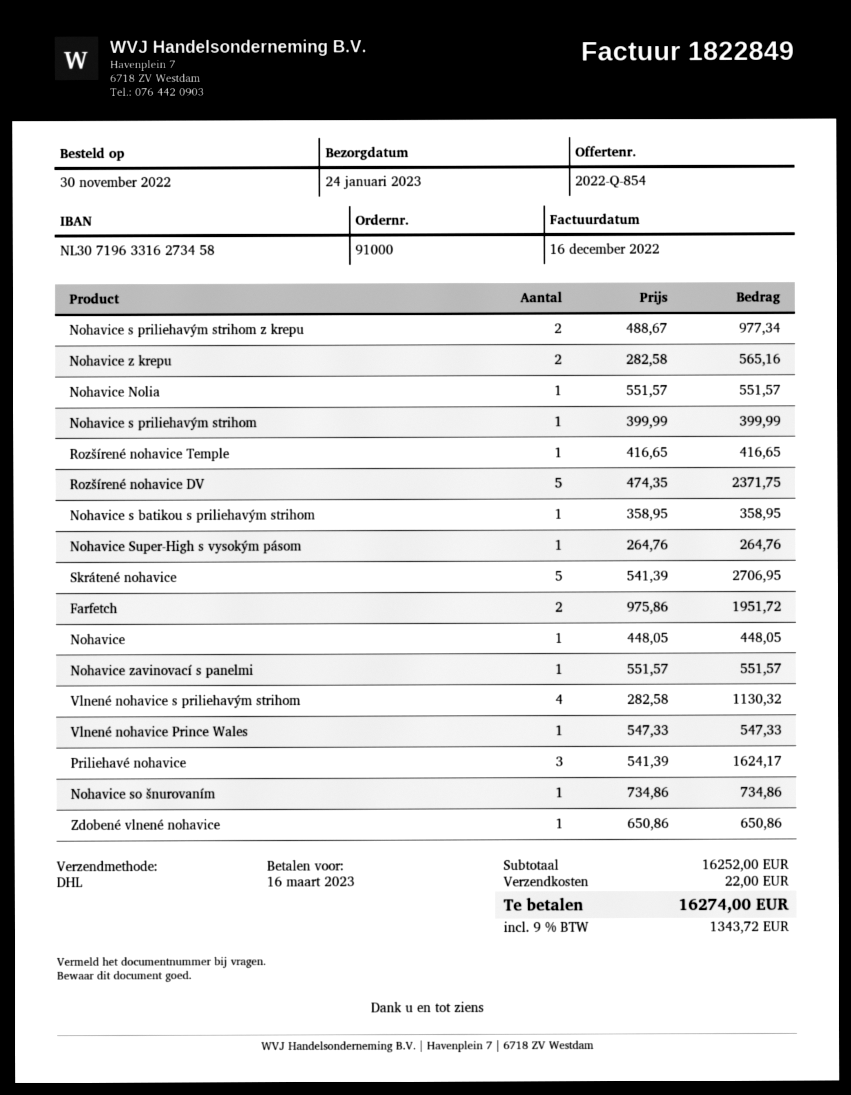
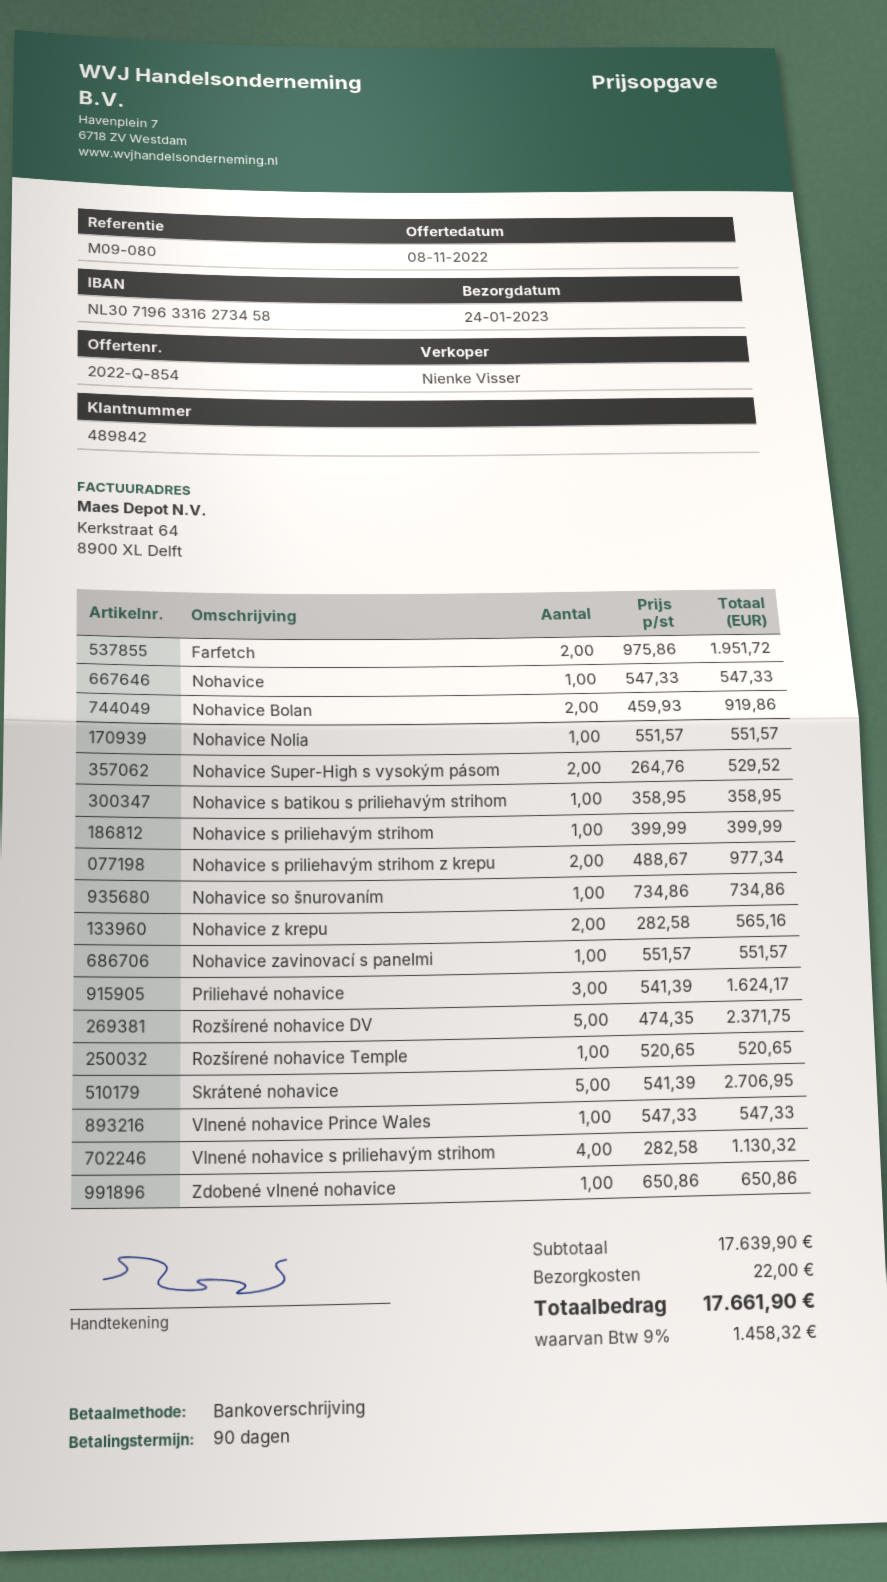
Rozšírené nohavice Temple: 1 x 416.65 = 416.65 -> 1 x 520.65 = 520.65
Nohavice Super-High s vysokým pásom: 1 x 264.76 = 264.76 -> 2 x 264.76 = 529.52
Nohavice: 1 x 448.05 = 448.05 -> 1 x 547.33 = 547.33
Nohavice Bolan: none -> 2 x 459.93 = 919.86
subtotal: 16252.00 -> 17639.90
tax: 9% = 1343.72 -> 9% = 1458.32
total: 16274.00 -> 17661.90

